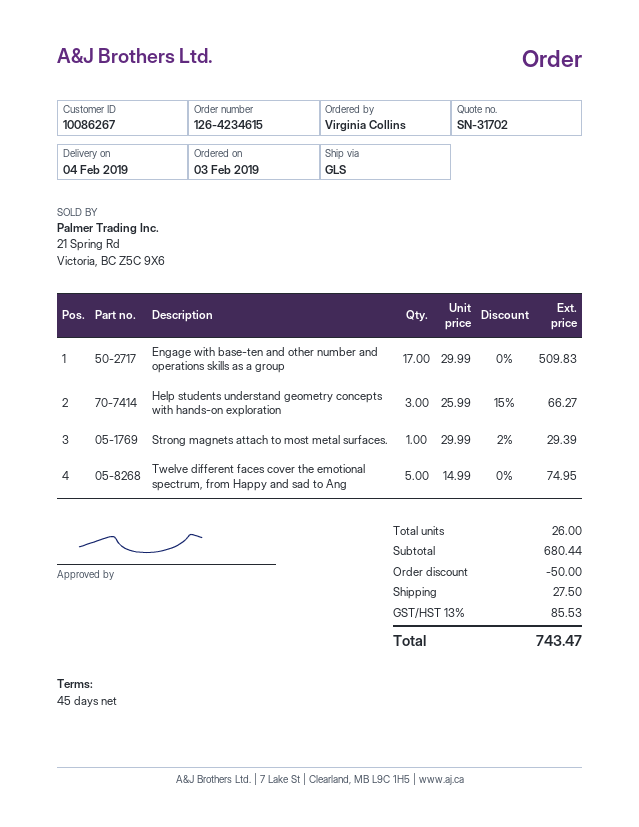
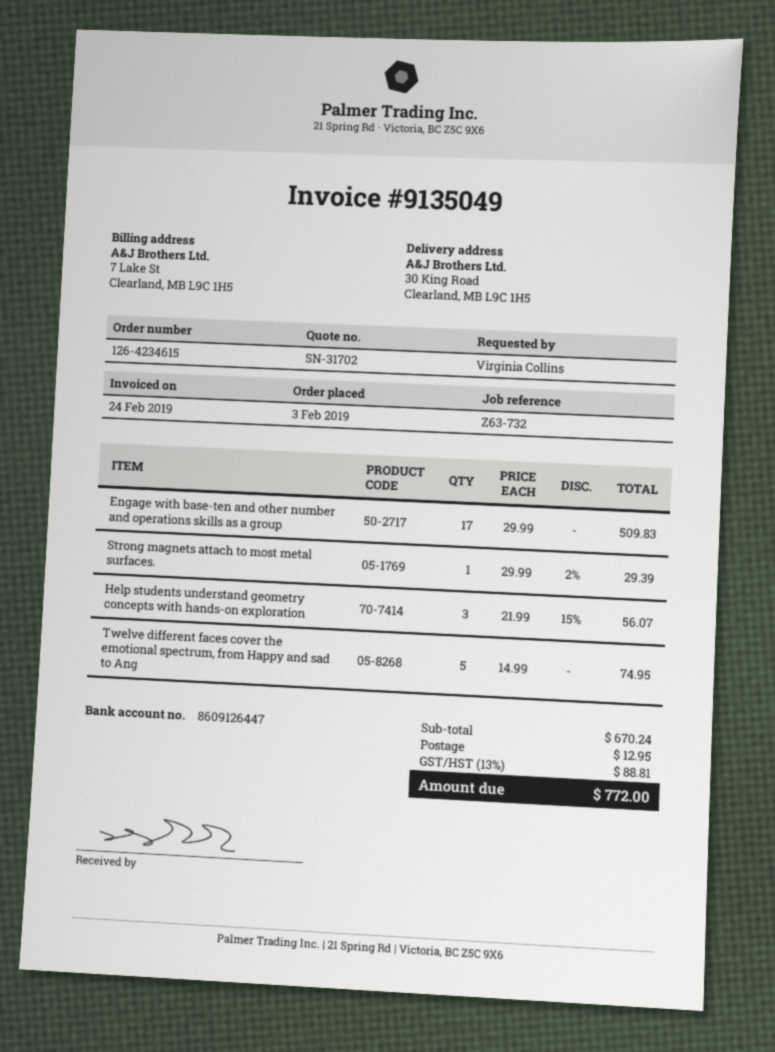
Help students understand geometry concepts with hands-on exploration: 3 x 25.99 - 15% = 66.27 -> 3 x 21.99 - 15% = 56.07
subtotal: 680.44 -> 670.24
discount: 50.00 -> none
shipping: 27.50 -> 12.95
tax: 13% = 85.53 -> 13% = 88.81
total: 743.47 -> 772.00

